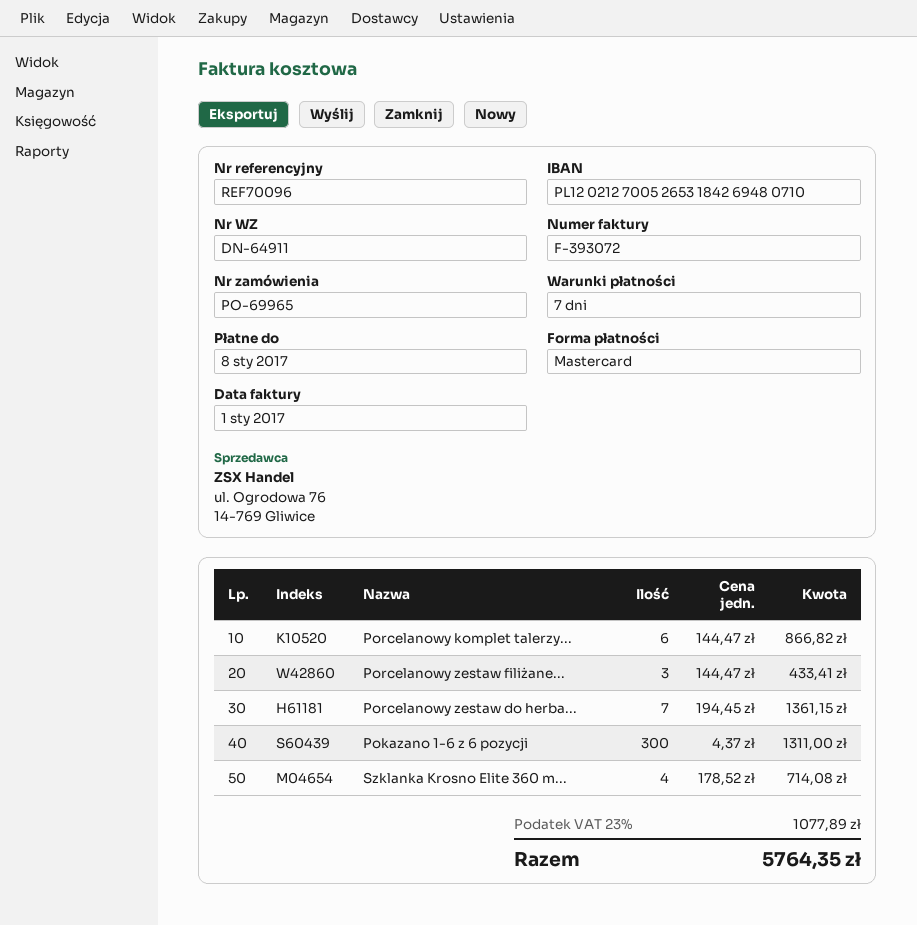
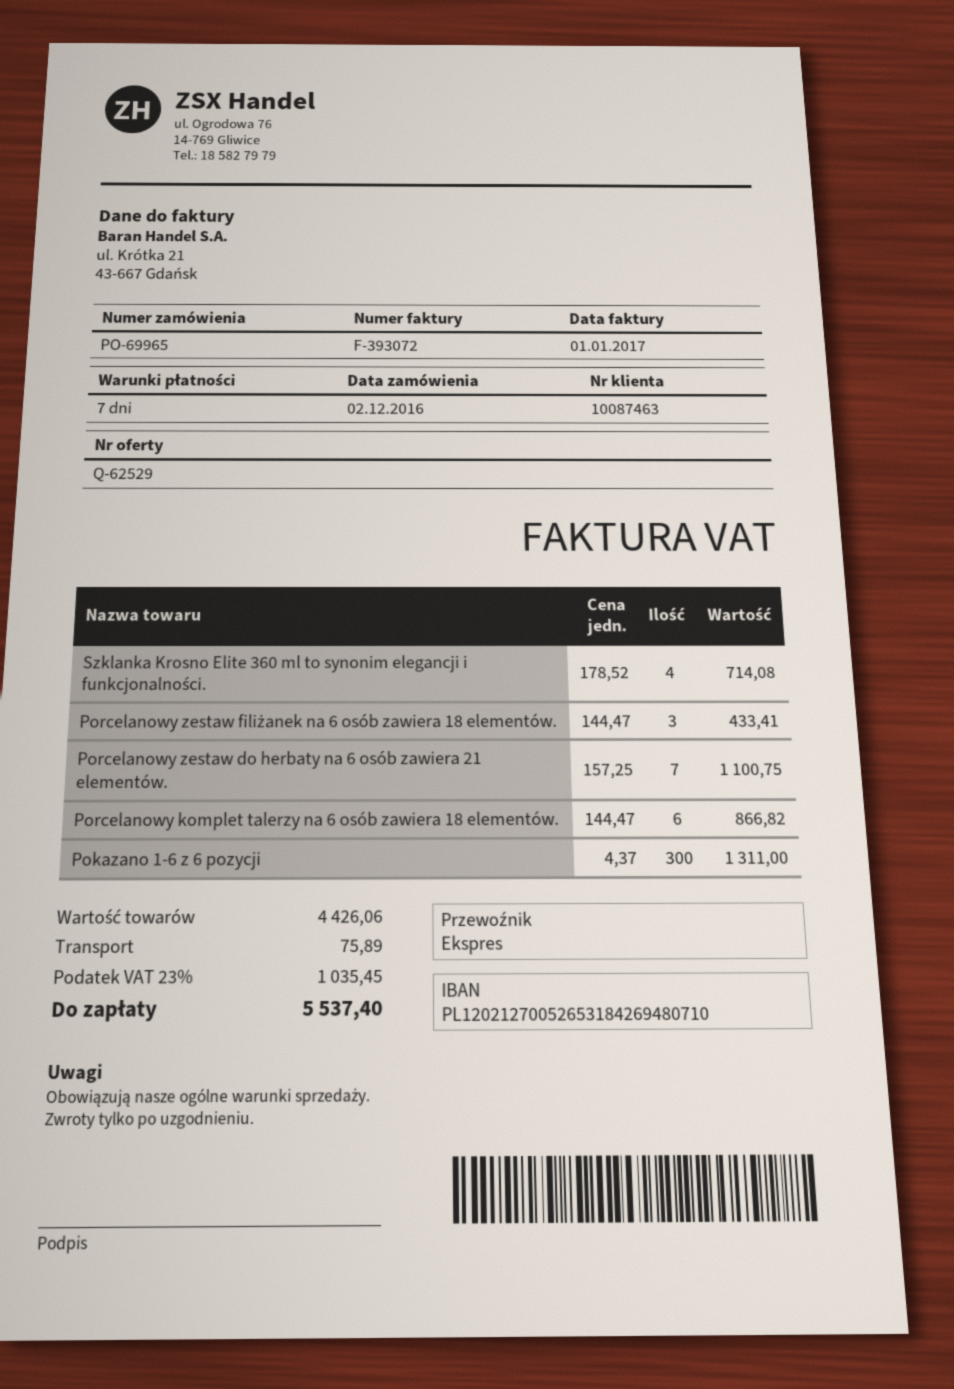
Porcelanowy zestaw do herba...: 7 x 194.45 = 1361.15 -> 7 x 157.25 = 1100.75
shipping: none -> 75.89
tax: 23% = 1077.89 -> 23% = 1035.45
total: 5764.35 -> 5537.40

